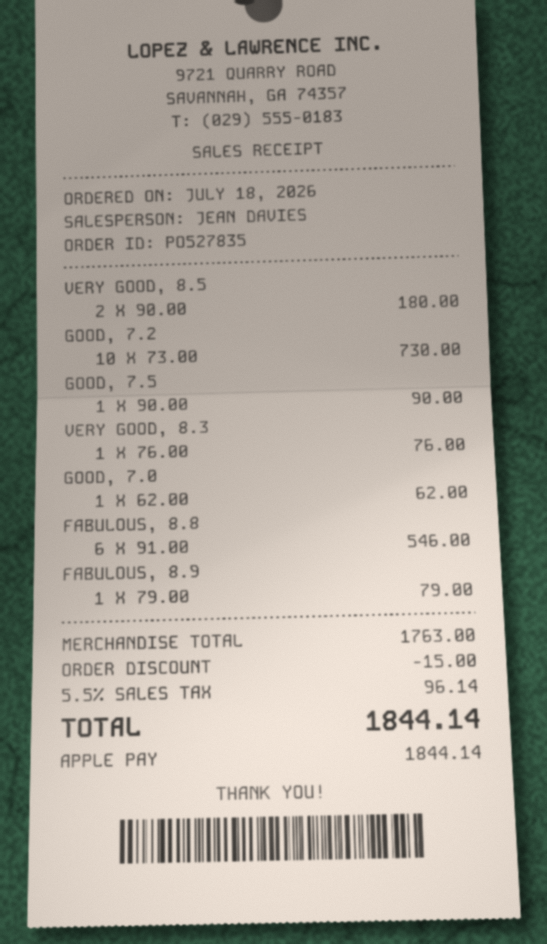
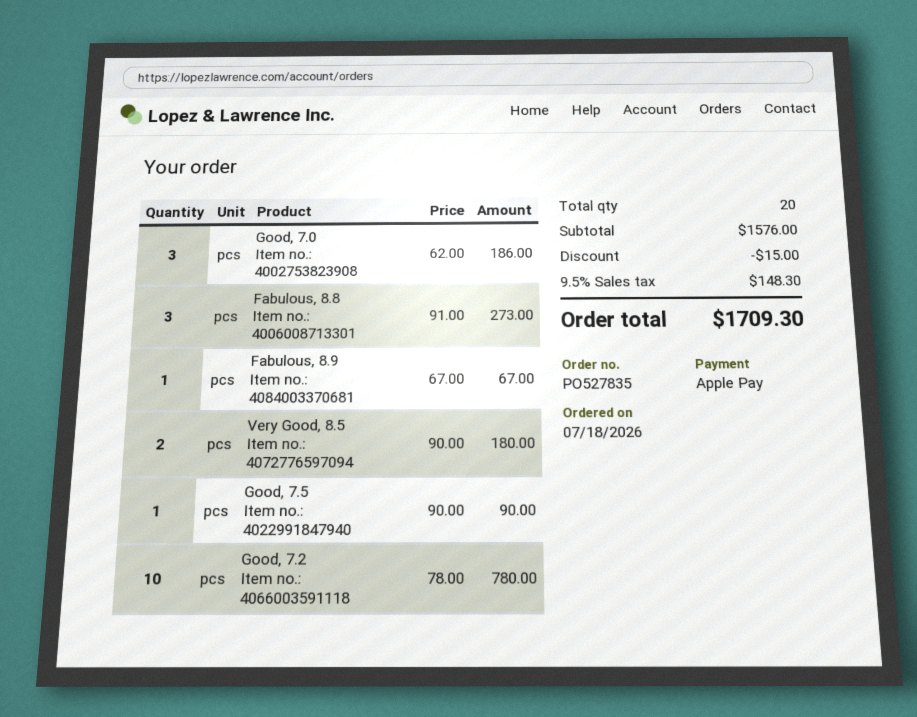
GOOD, 7.2: 10 x 73.00 = 730.00 -> 10 x 78.00 = 780.00
VERY GOOD, 8.3: 1 x 76.00 = 76.00 -> none
GOOD, 7.0: 1 x 62.00 = 62.00 -> 3 x 62.00 = 186.00
FABULOUS, 8.8: 6 x 91.00 = 546.00 -> 3 x 91.00 = 273.00
FABULOUS, 8.9: 1 x 79.00 = 79.00 -> 1 x 67.00 = 67.00
subtotal: 1763.00 -> 1576.00
tax: 5.5% = 96.14 -> 9.5% = 148.30
total: 1844.14 -> 1709.30

